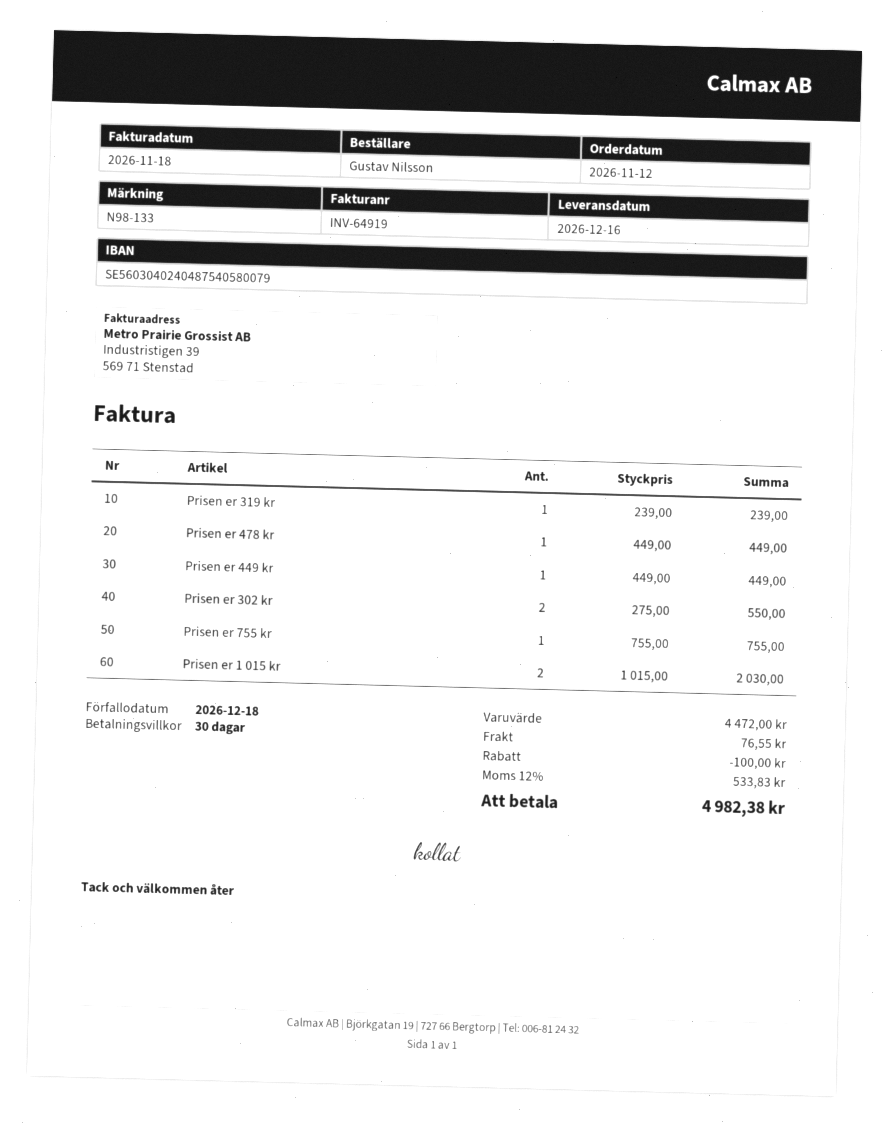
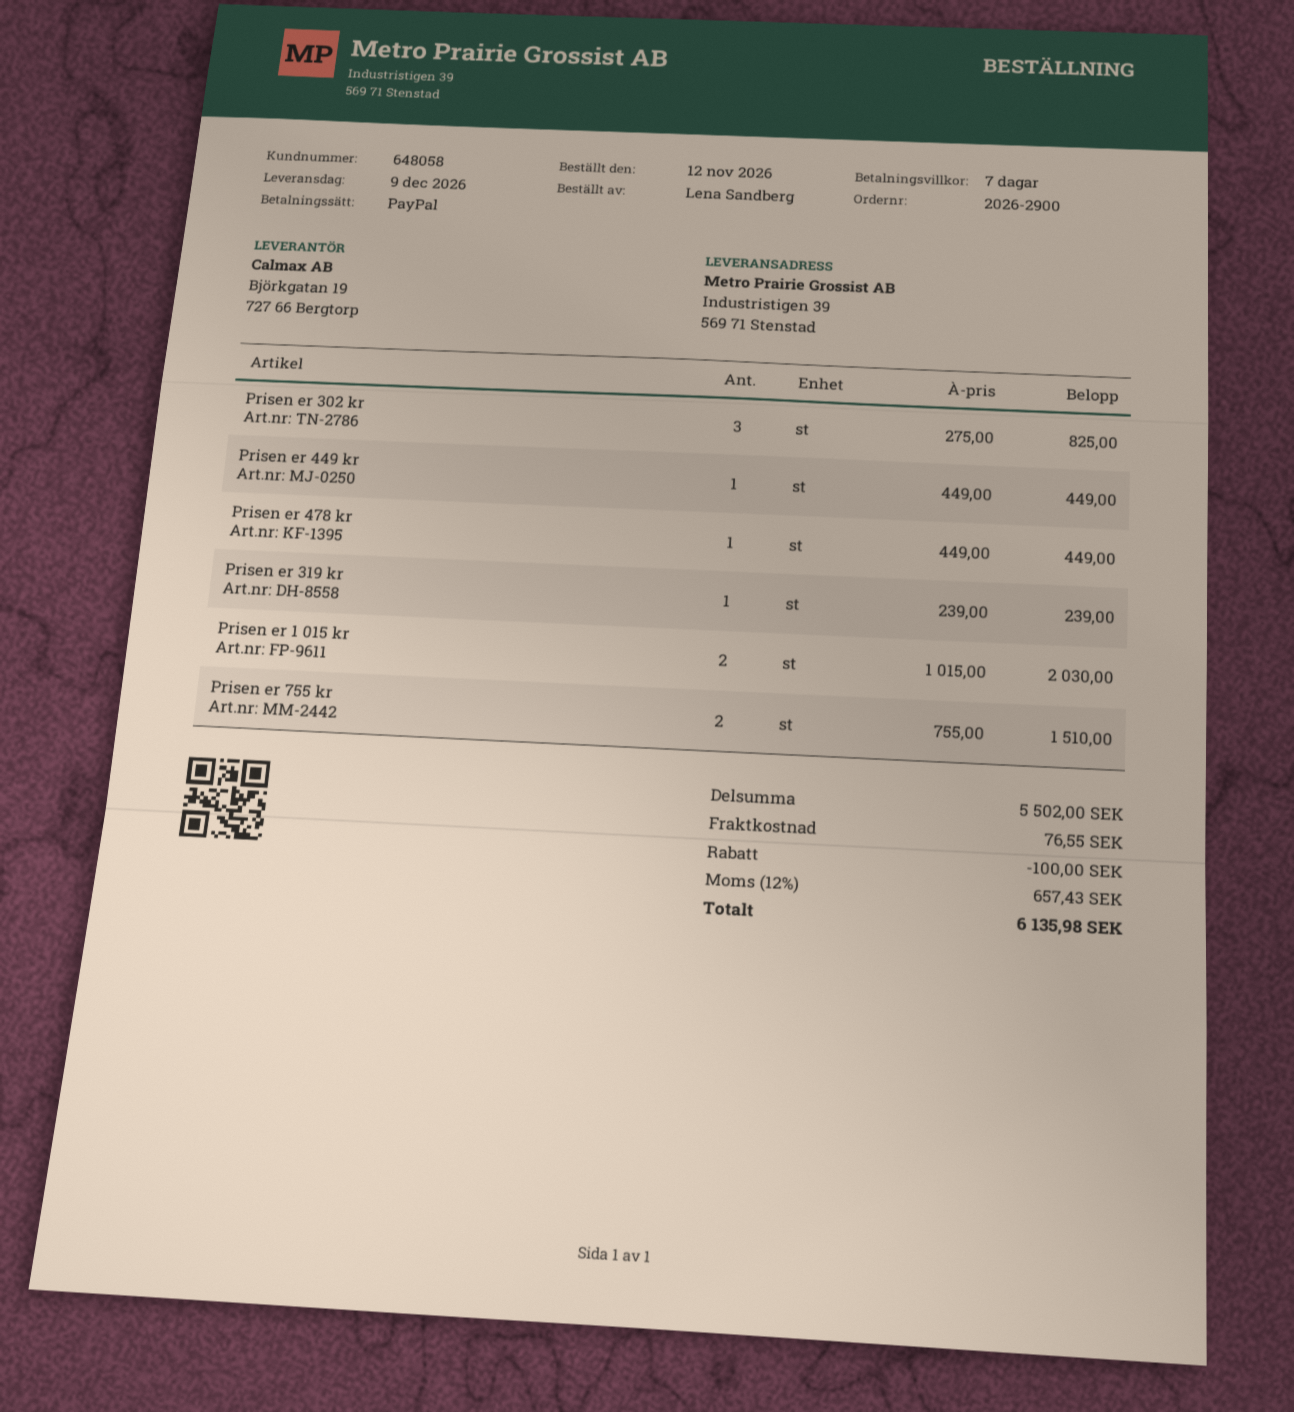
delivery date: 2026-12-16 -> 2026-12-09
payment terms: 30 days -> 7 days
ordered by: Gustav Nilsson -> Lena Sandberg
Prisen er 302 kr: 2 x 275.00 = 550.00 -> 3 x 275.00 = 825.00
Prisen er 755 kr: 1 x 755.00 = 755.00 -> 2 x 755.00 = 1510.00
subtotal: 4472.00 -> 5502.00
tax: 12% = 533.83 -> 12% = 657.43
total: 4982.38 -> 6135.98

